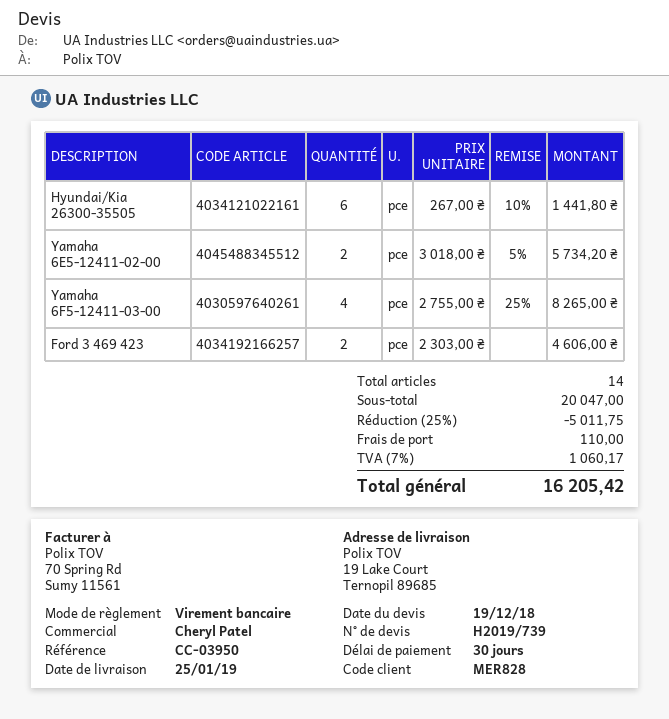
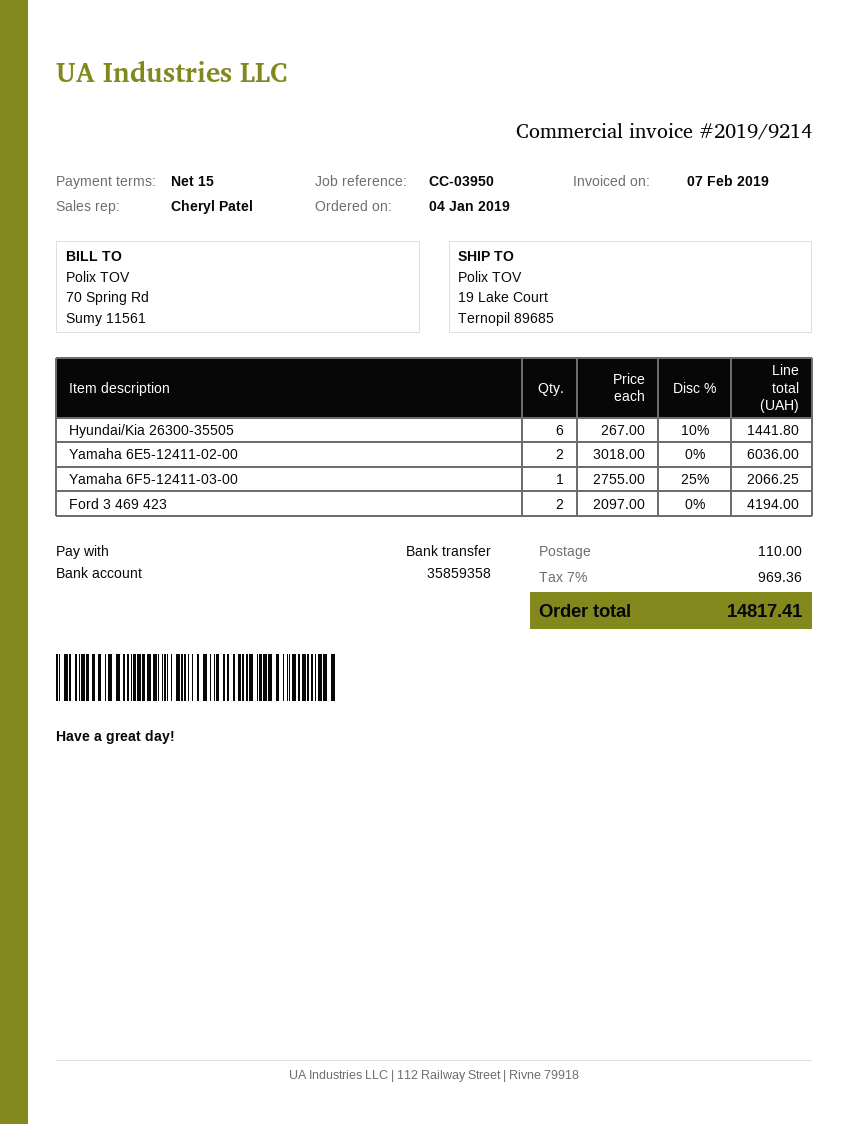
payment terms: 30 days -> 15 days
Yamaha 6E5-12411-02-00: 2 x 3018.00 - 5% = 5734.20 -> 2 x 3018.00 = 6036.00
Yamaha 6F5-12411-03-00: 4 x 2755.00 - 25% = 8265.00 -> 1 x 2755.00 - 25% = 2066.25
Ford 3 469 423: 2 x 2303.00 = 4606.00 -> 2 x 2097.00 = 4194.00
discount: 25% = 5011.75 -> none
tax: 7% = 1060.17 -> 7% = 969.36
total: 16205.42 -> 14817.41

